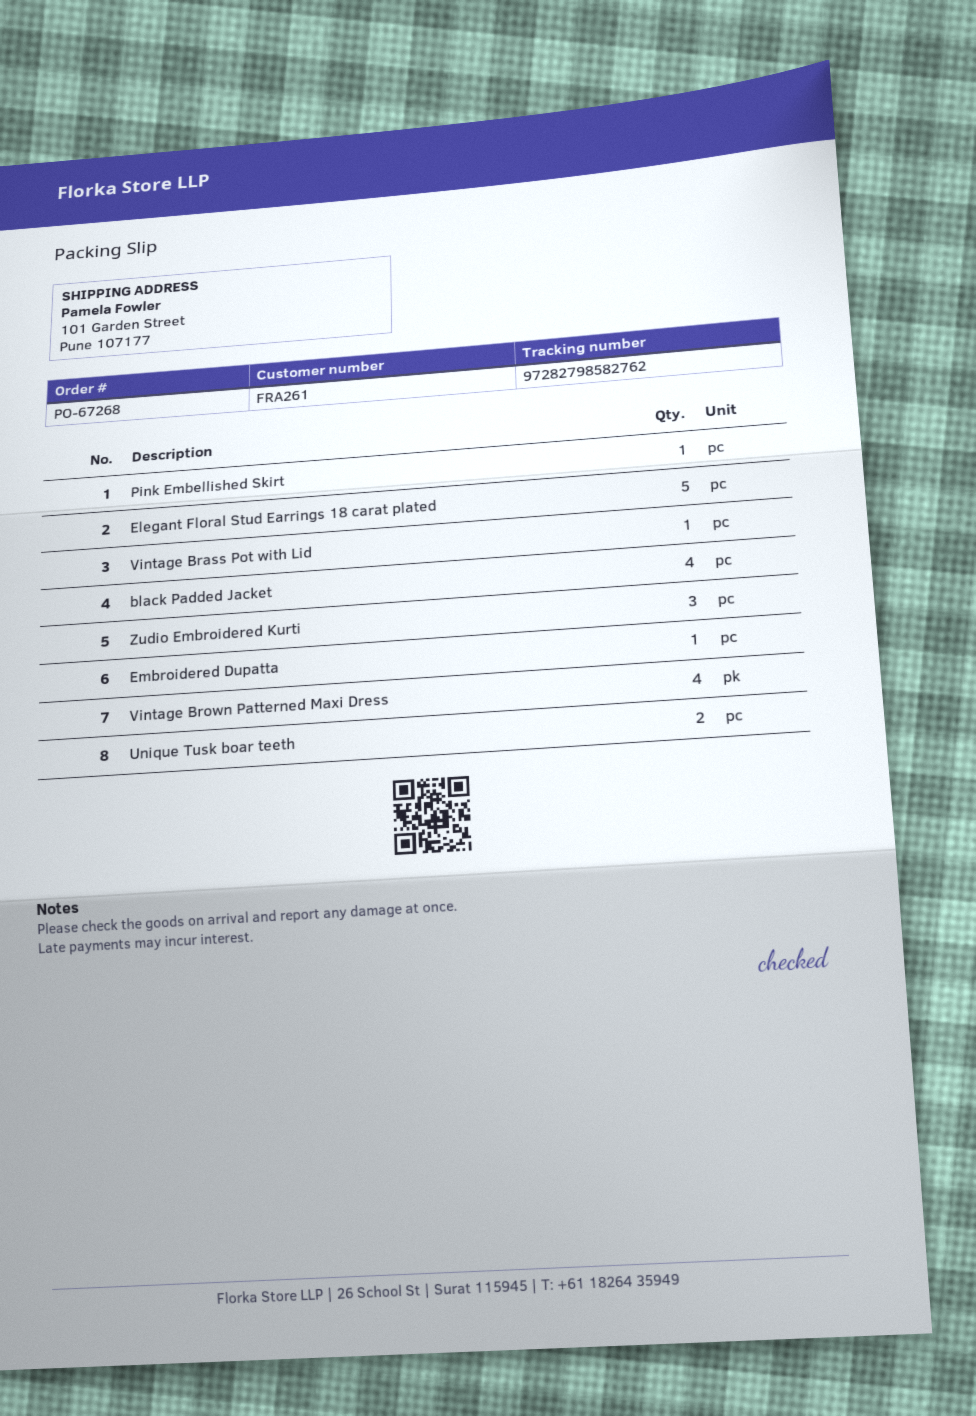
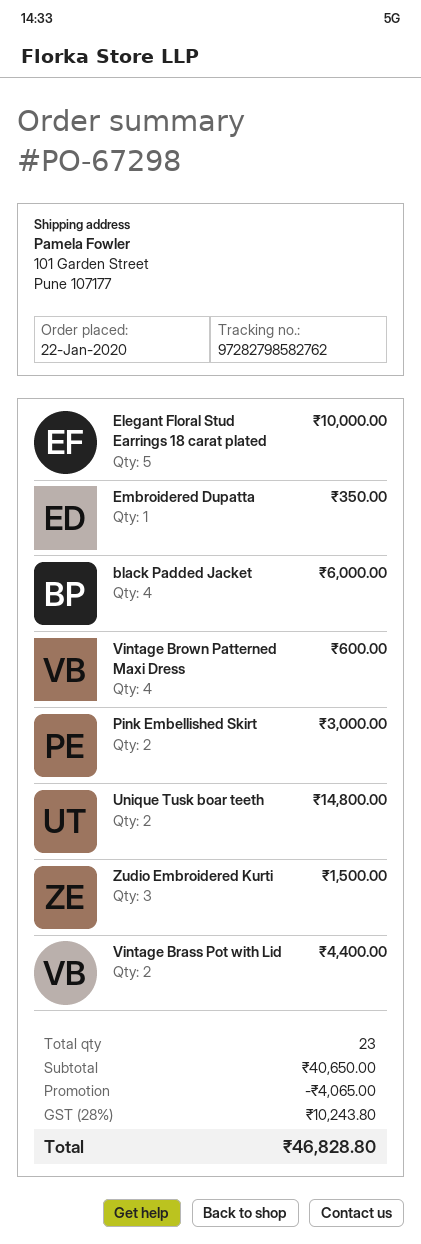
order number: PO-67268 -> PO-67298
Pink Embellished Skirt: 1 -> 2
Vintage Brass Pot with Lid: 1 -> 2

